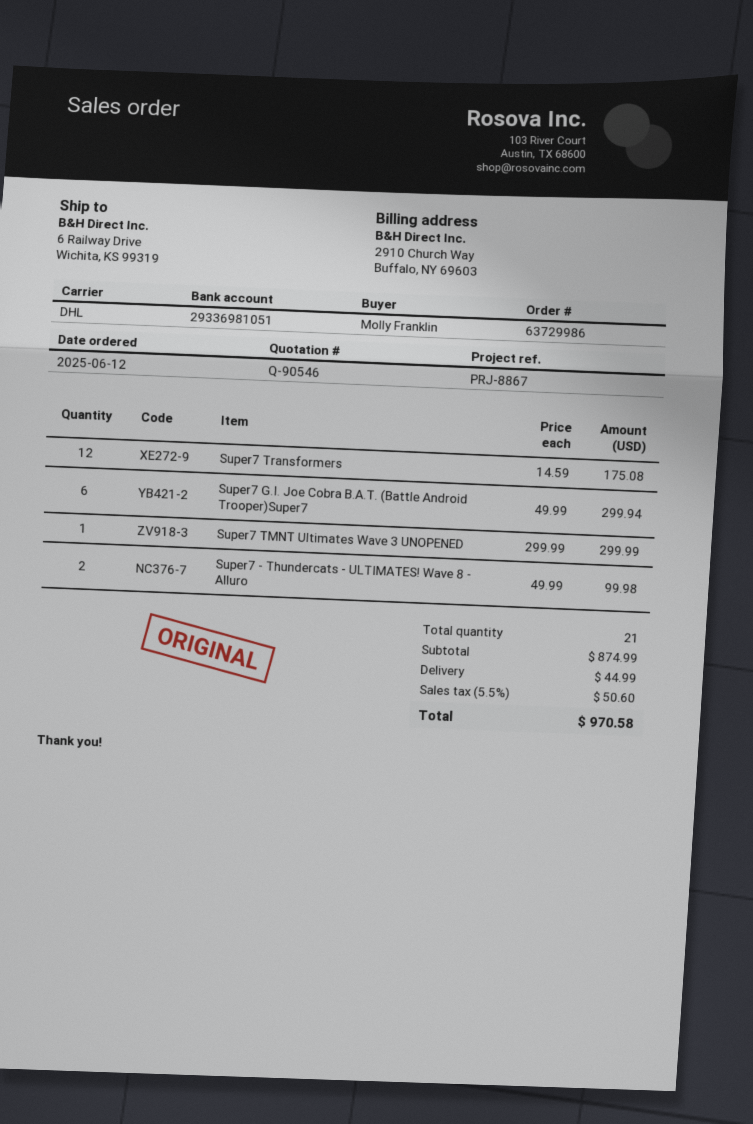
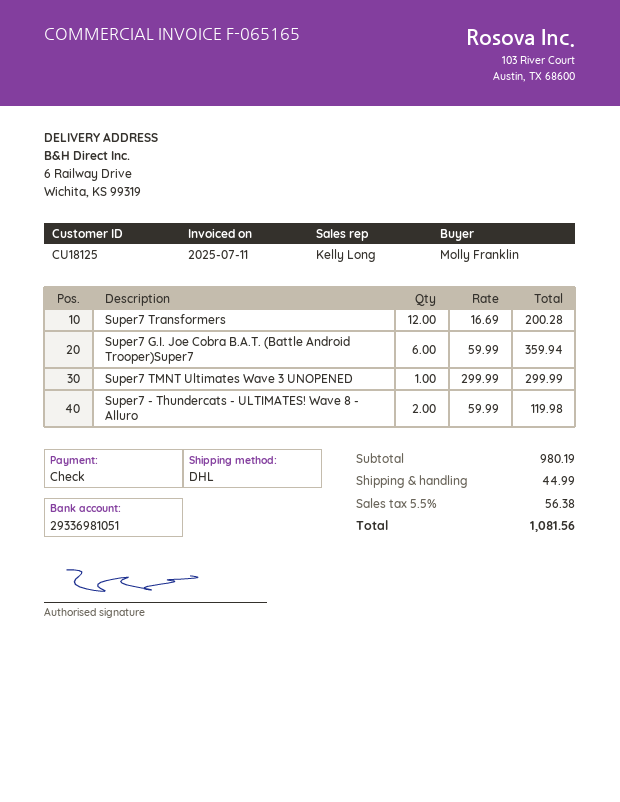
Super7 Transformers: 12 x 14.59 = 175.08 -> 12 x 16.69 = 200.28
Super7 G.I. Joe Cobra B.A.T. (Battle Android Trooper)Super7: 6 x 49.99 = 299.94 -> 6 x 59.99 = 359.94
Super7 - Thundercats - ULTIMATES! Wave 8 - Alluro: 2 x 49.99 = 99.98 -> 2 x 59.99 = 119.98
subtotal: 874.99 -> 980.19
tax: 5.5% = 50.60 -> 5.5% = 56.38
total: 970.58 -> 1081.56

